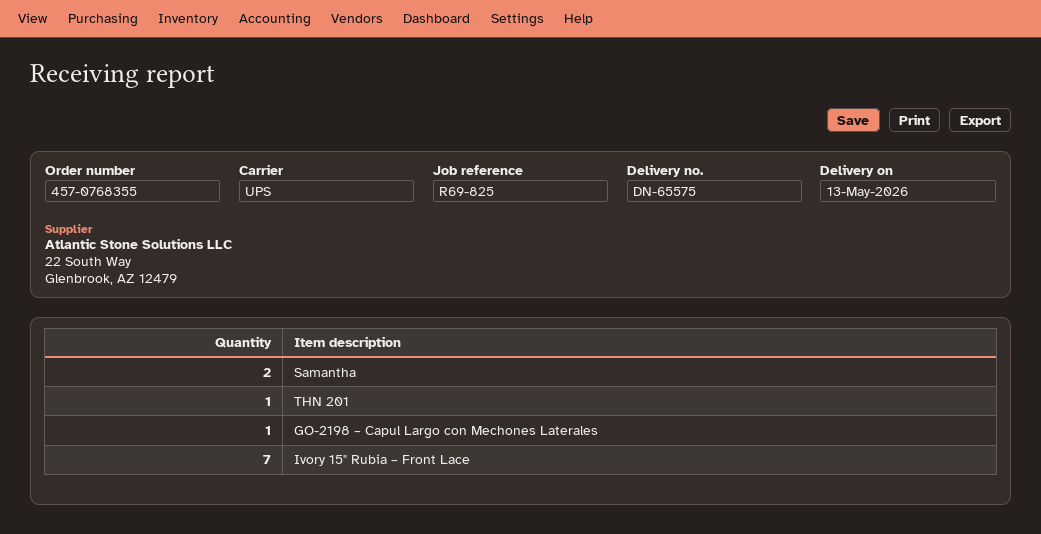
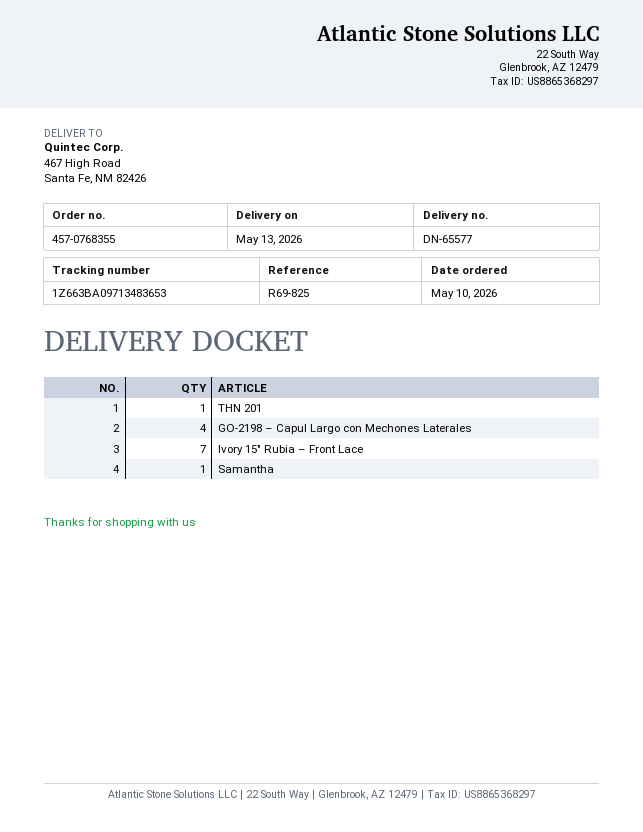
delivery note number: DN-65575 -> DN-65577
Samantha: 2 -> 1
GO-2198 – Capul Largo con Mechones Laterales: 1 -> 4

